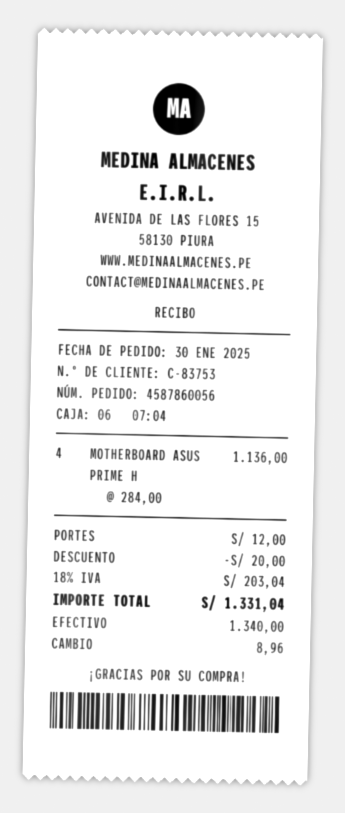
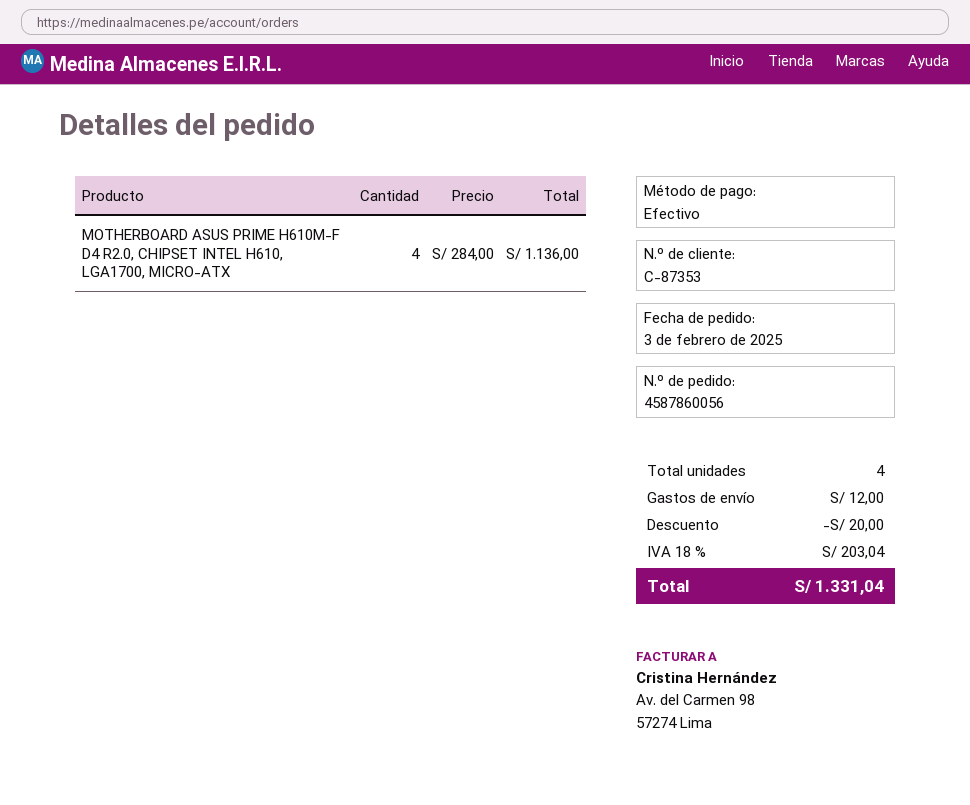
order date: 2025-01-30 -> 2025-02-03
customer number: C-83753 -> C-87353

